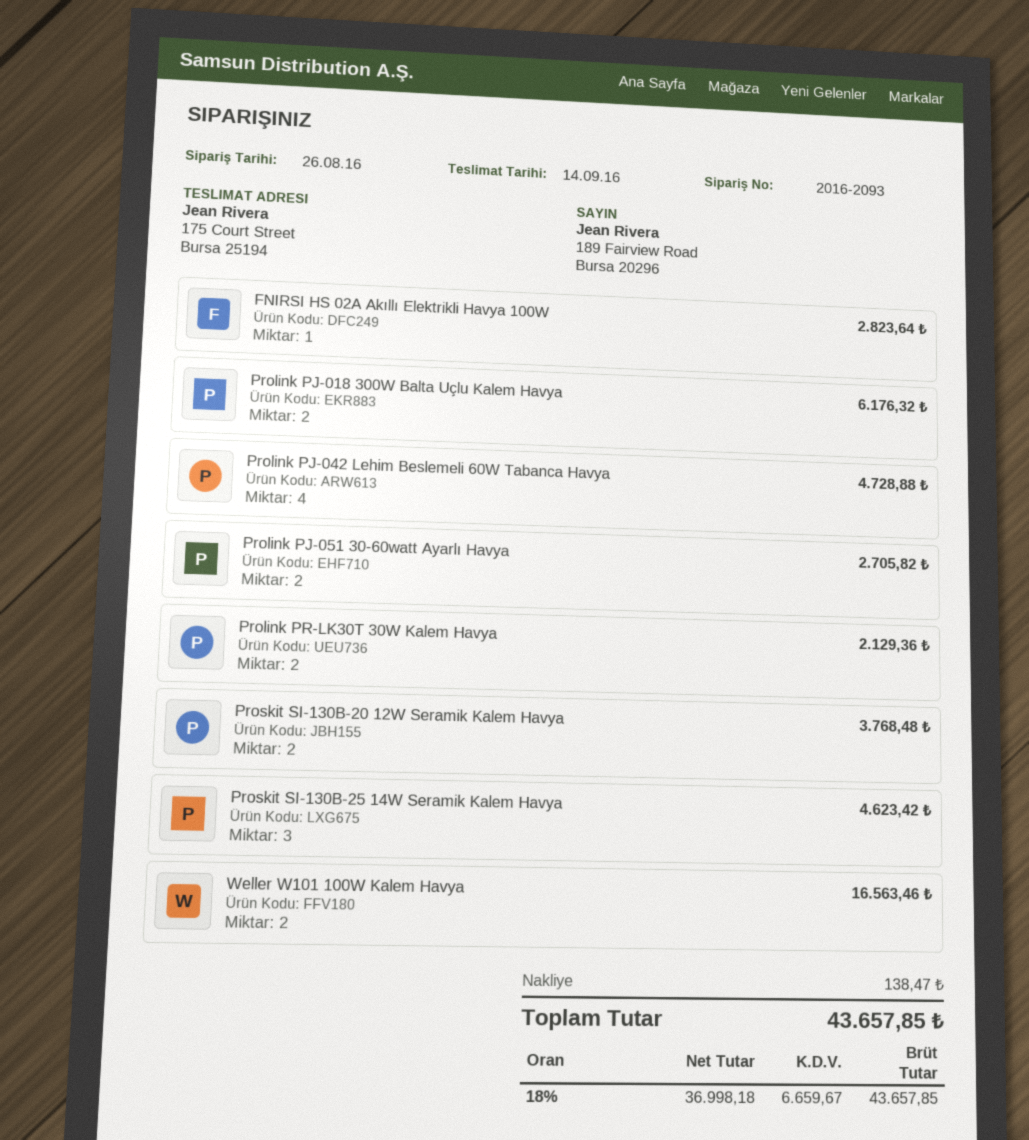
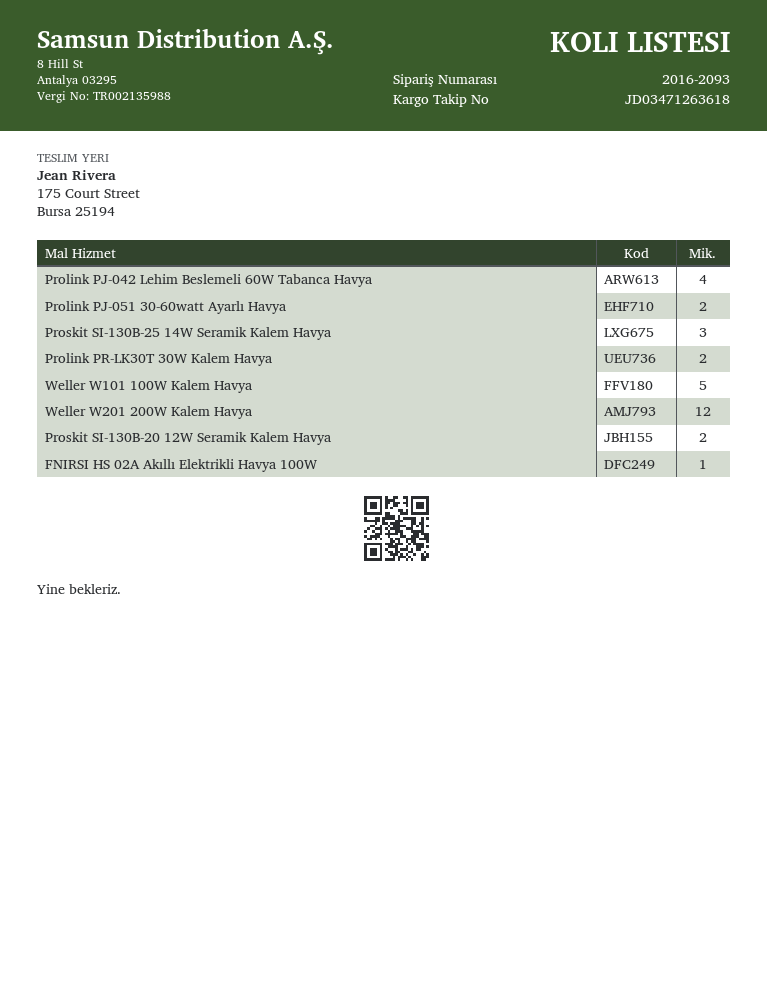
Prolink PJ-018 300W Balta Uçlu Kalem Havya: 2 -> none
Weller W101 100W Kalem Havya: 2 -> 5
Weller W201 200W Kalem Havya: none -> 12

